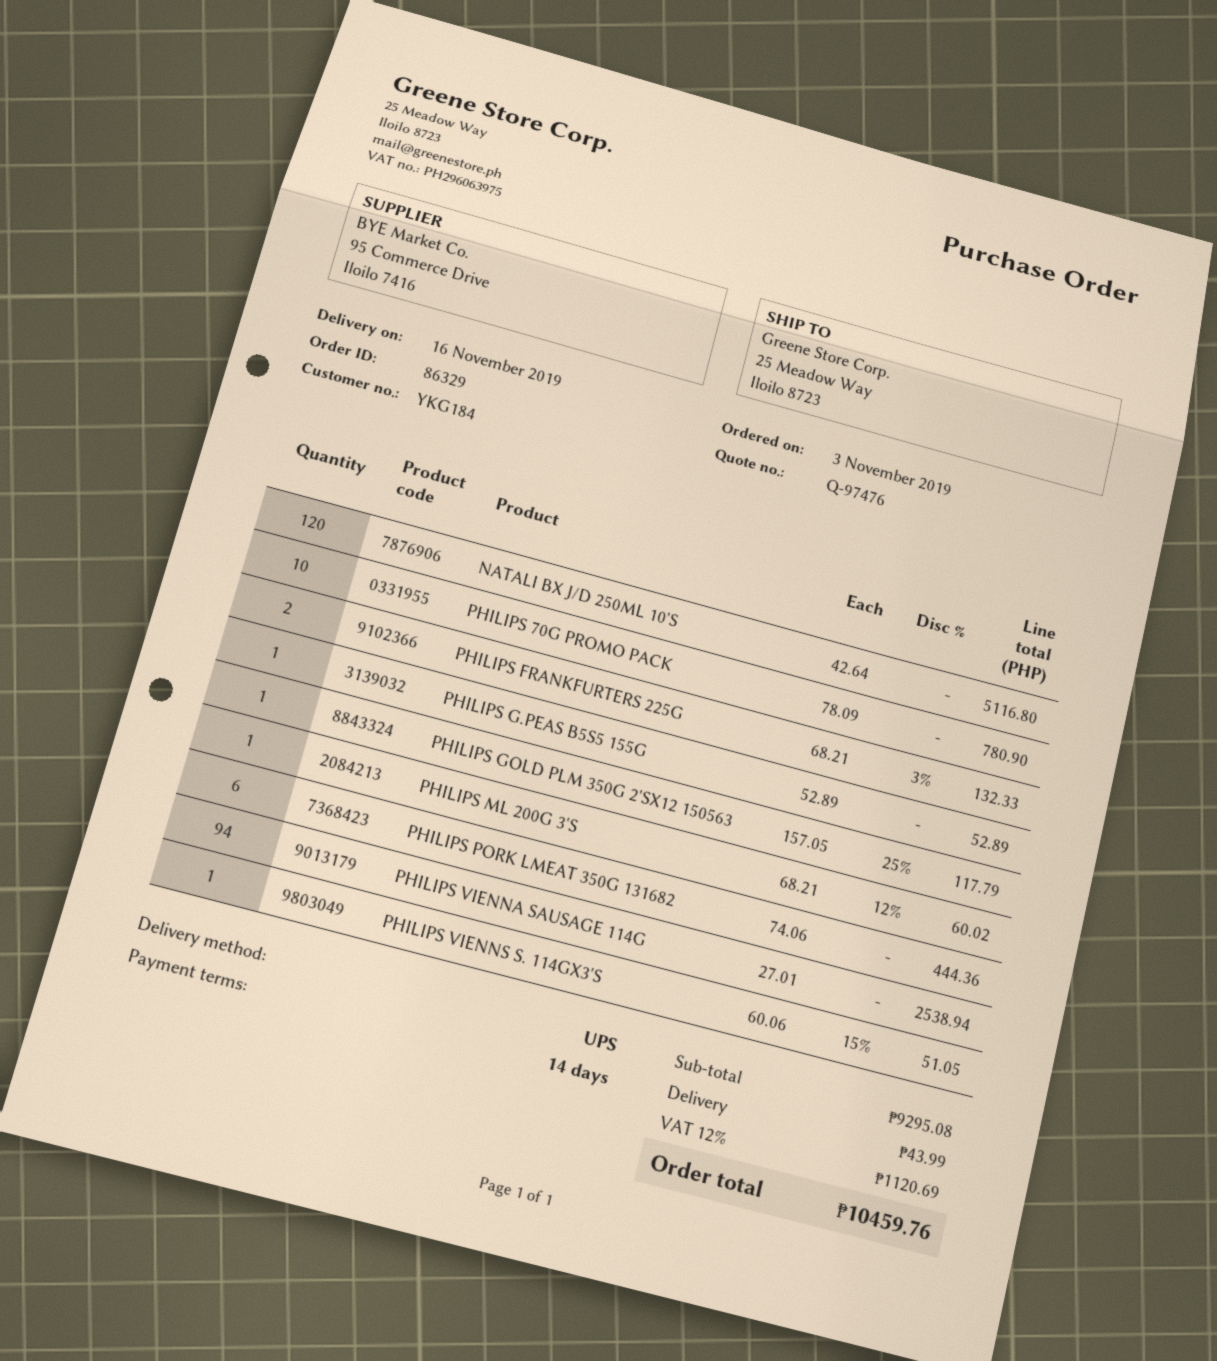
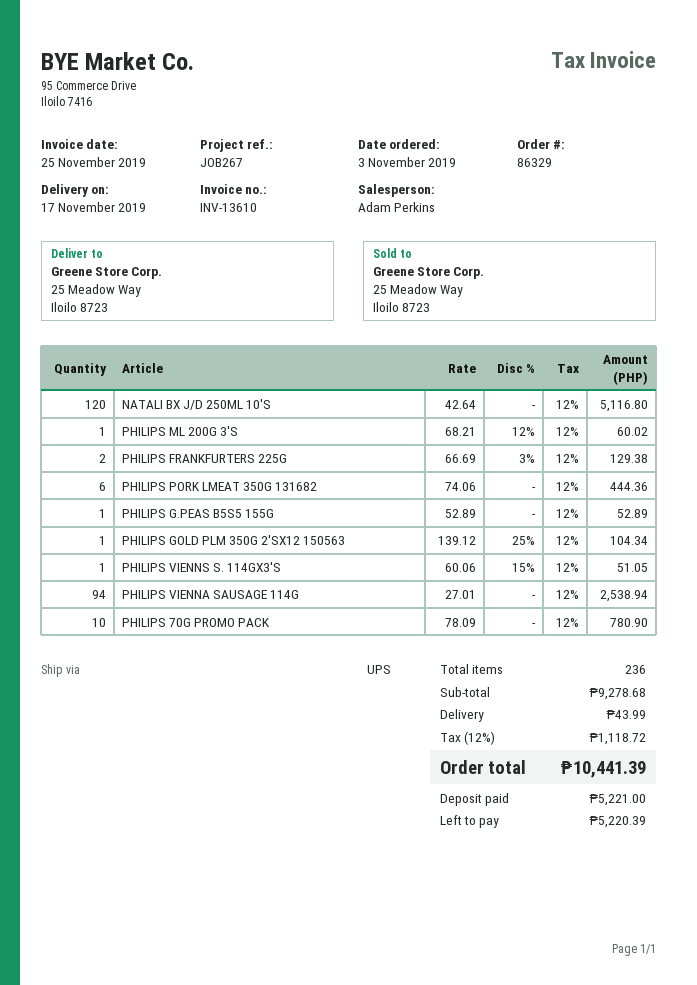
delivery date: 2019-11-16 -> 2019-11-17
PHILIPS FRANKFURTERS 225G: 2 x 68.21 - 3% = 132.33 -> 2 x 66.69 - 3% = 129.38
PHILIPS GOLD PLM 350G 2'SX12 150563: 1 x 157.05 - 25% = 117.79 -> 1 x 139.12 - 25% = 104.34
subtotal: 9295.08 -> 9278.68
tax: 12% = 1120.69 -> 12% = 1118.72
total: 10459.76 -> 10441.39

